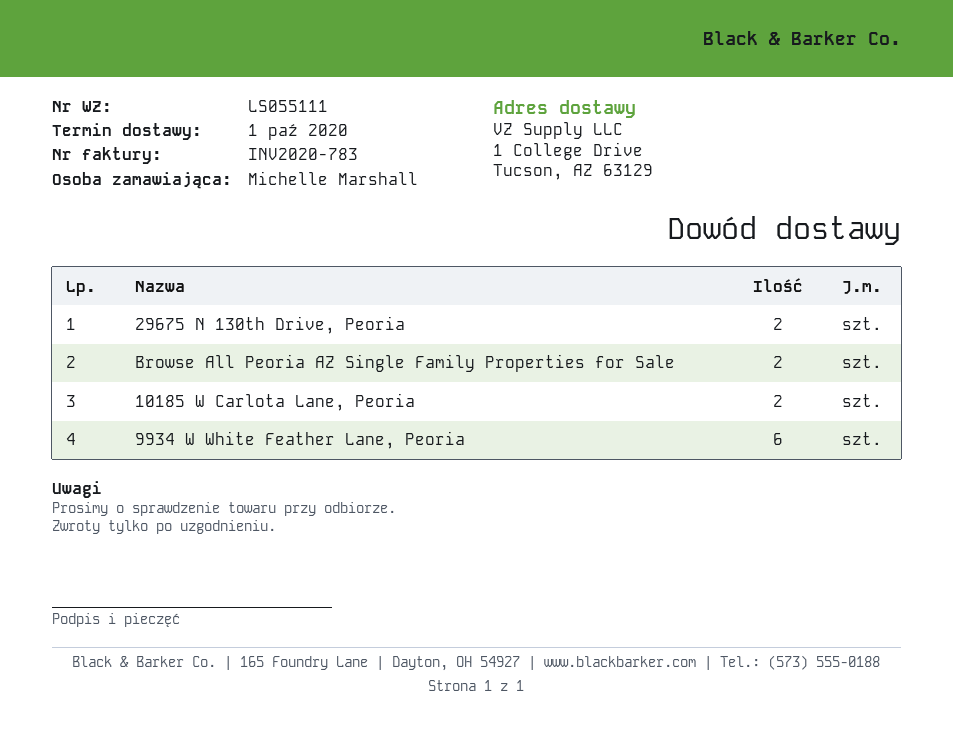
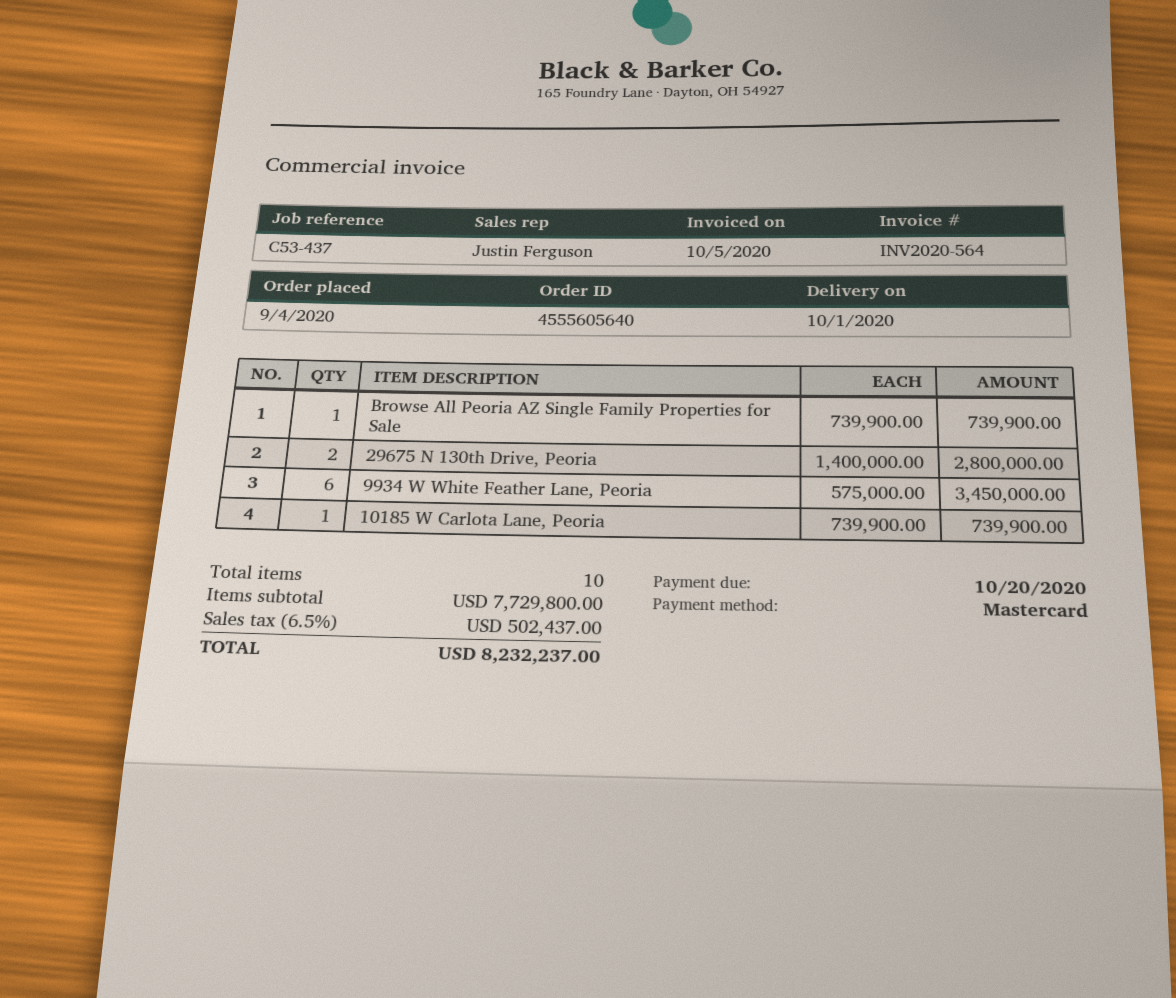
invoice number: INV2020-783 -> INV2020-564
Browse All Peoria AZ Single Family Properties for Sale: 2 -> 1
10185 W Carlota Lane, Peoria: 2 -> 1

